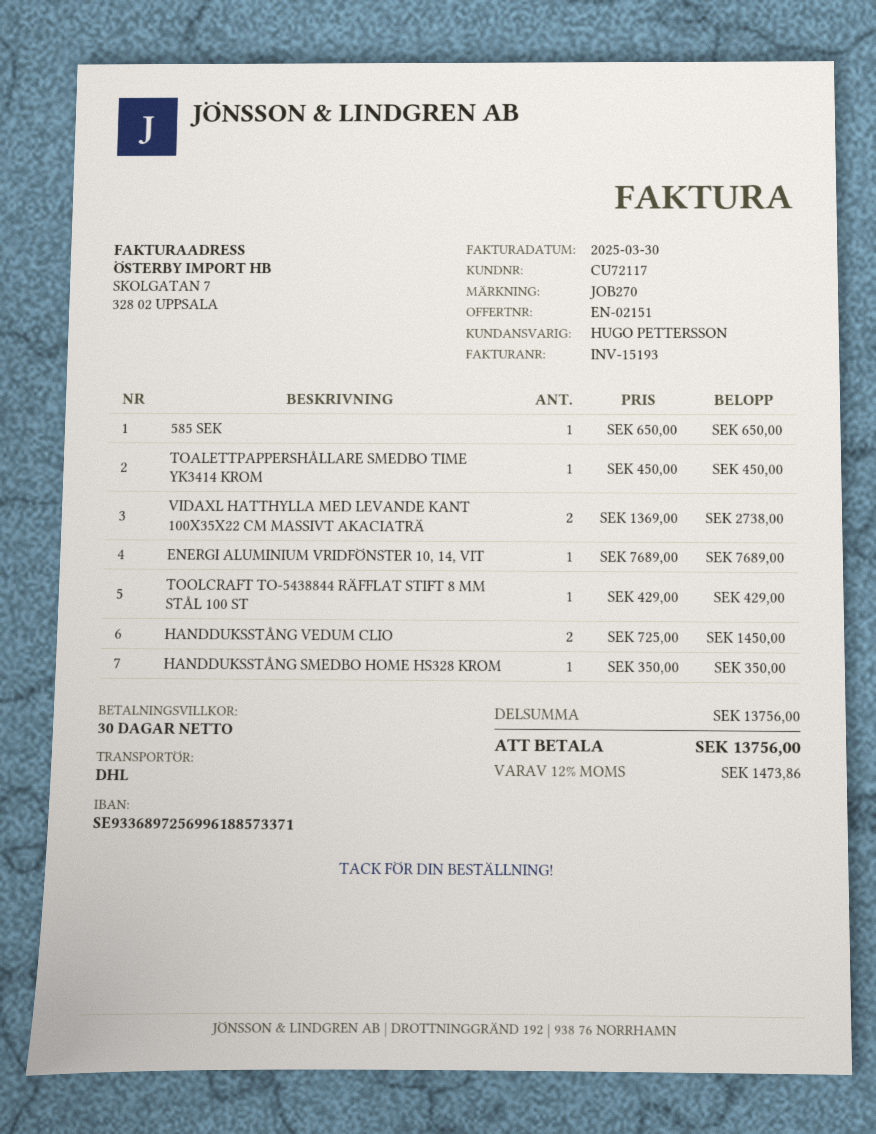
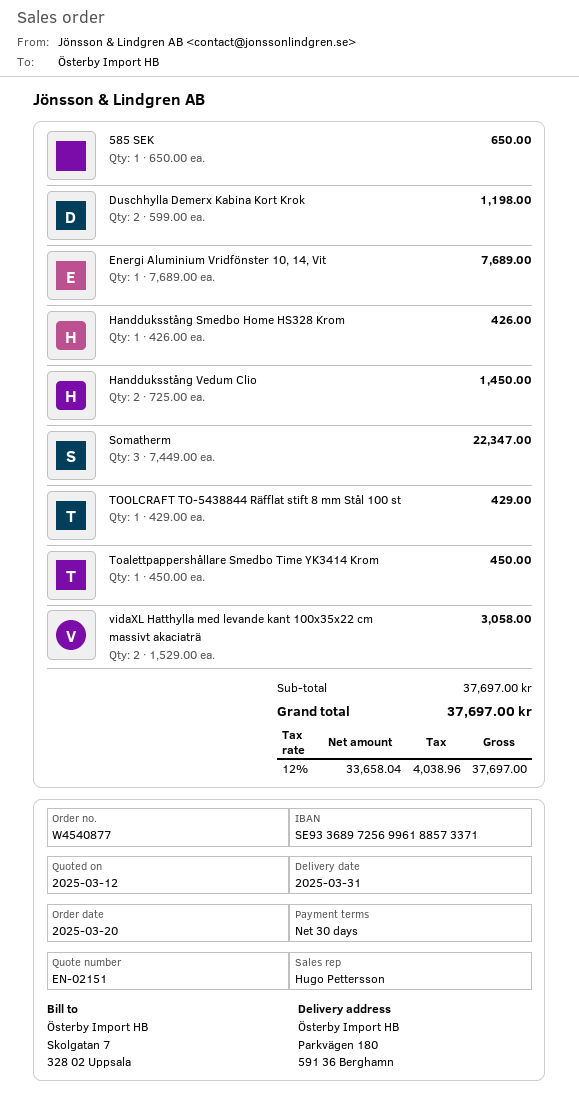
VIDAXL HATTHYLLA MED LEVANDE KANT 100X35X22 CM MASSIVT AKACIATRÄ: 2 x 1369.00 = 2738.00 -> 2 x 1529.00 = 3058.00
HANDDUKSSTÅNG SMEDBO HOME HS328 KROM: 1 x 350.00 = 350.00 -> 1 x 426.00 = 426.00
Duschhylla Demerx Kabina Kort Krok: none -> 2 x 599.00 = 1198.00
Somatherm: none -> 3 x 7449.00 = 22347.00
subtotal: 13756.00 -> 37697.00
tax: 12% = 1473.86 -> 12% = 4038.96
total: 13756.00 -> 37697.00

